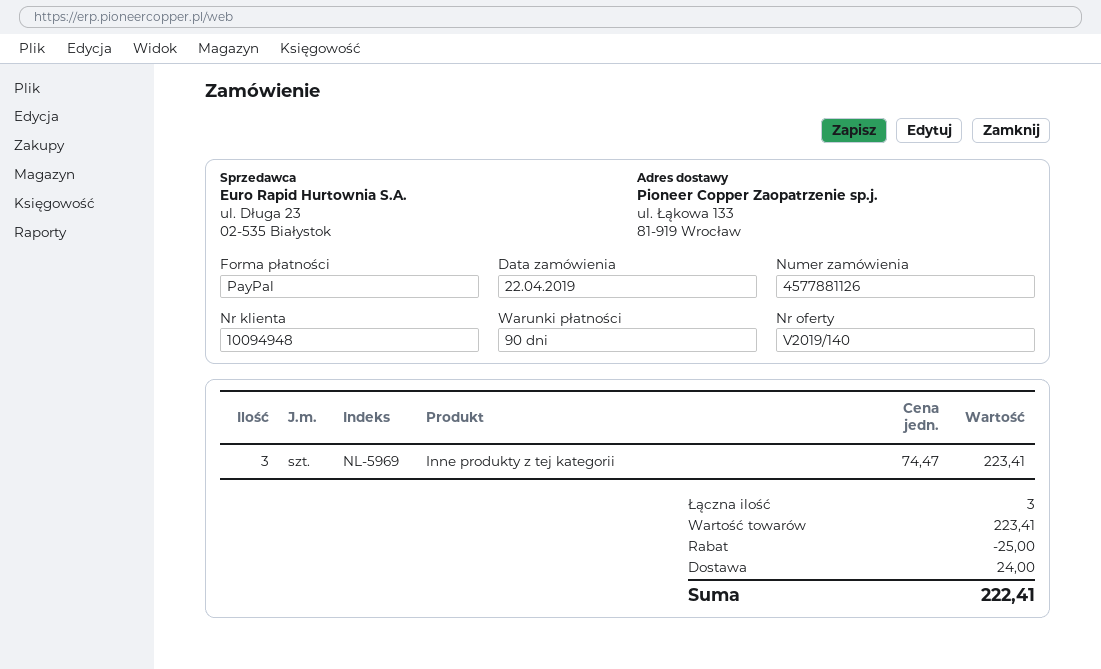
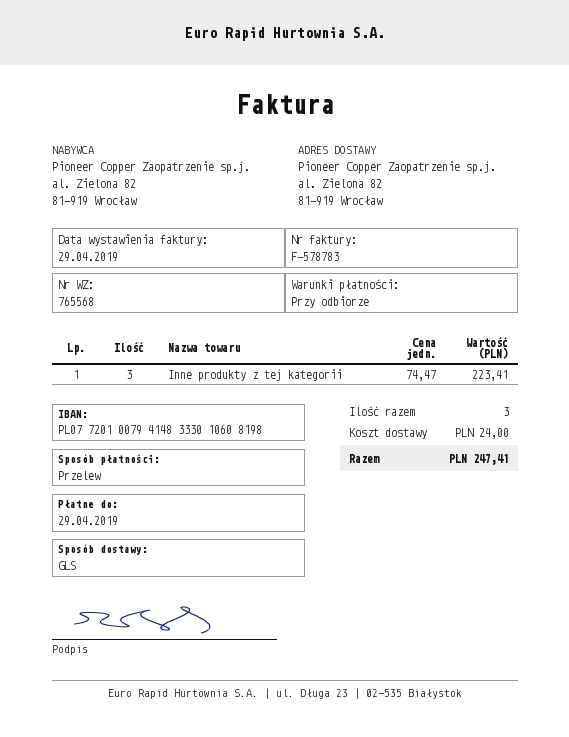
payment terms: 90 days -> on receipt
payment method: PayPal -> bank transfer
ship to: ul. Łąkowa 133, 81-919 Wrocław -> al. Zielona 82, 81-919 Wrocław
discount: 25.00 -> none
total: 222.41 -> 247.41

